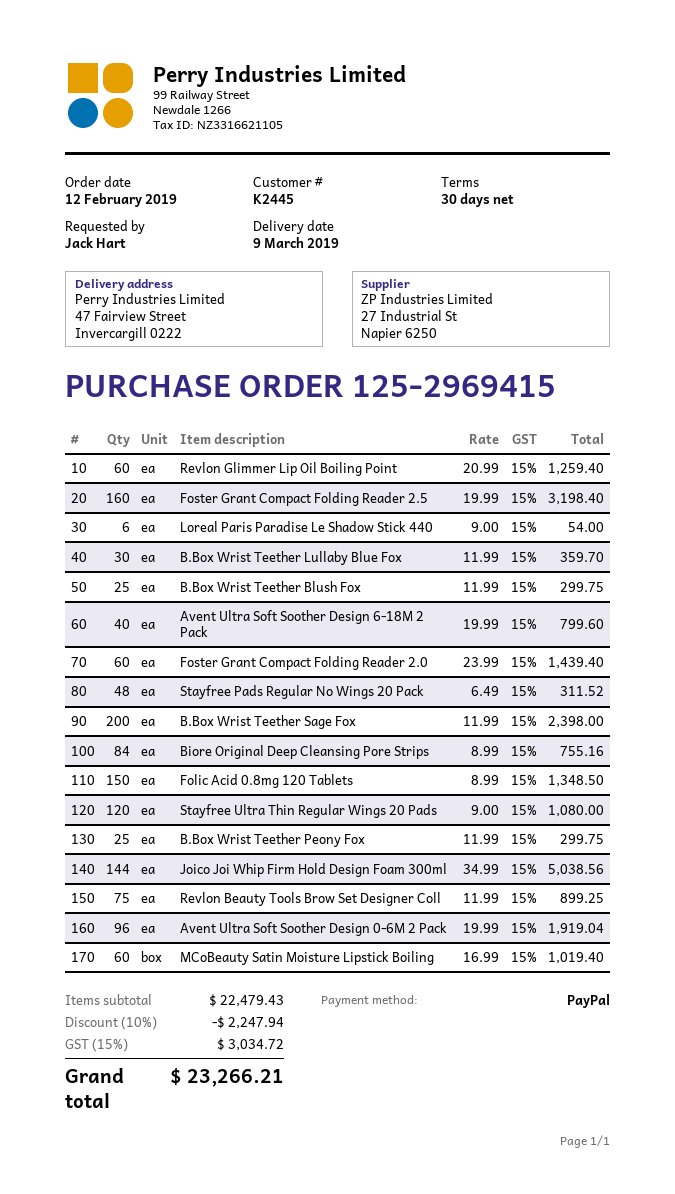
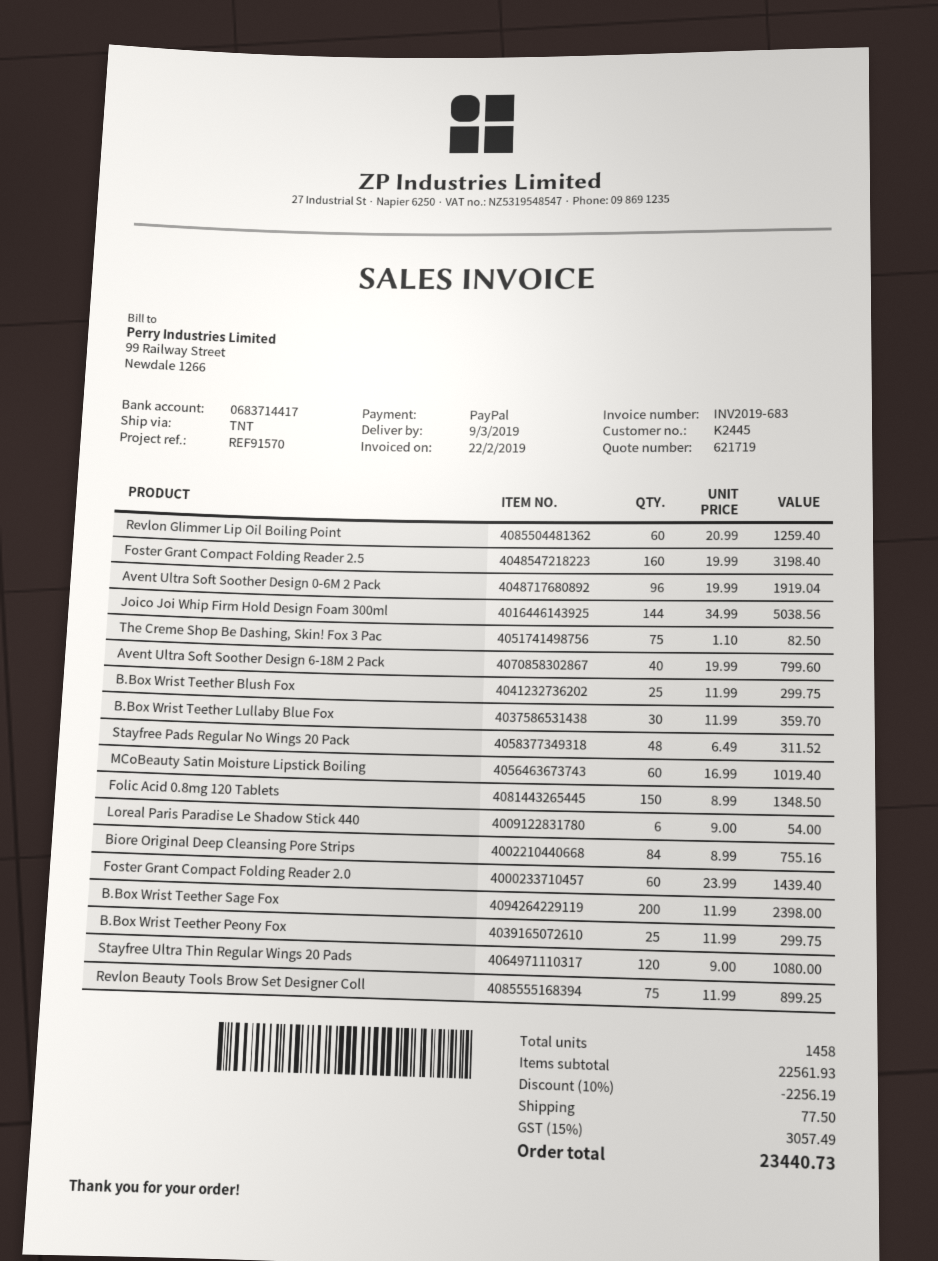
The Creme Shop Be Dashing, Skin! Fox 3 Pac: none -> 75 x 1.10 = 82.50
subtotal: 22479.43 -> 22561.93
discount: 10% = 2247.94 -> 10% = 2256.19
shipping: none -> 77.50
tax: 15% = 3034.72 -> 15% = 3057.49
total: 23266.21 -> 23440.73

